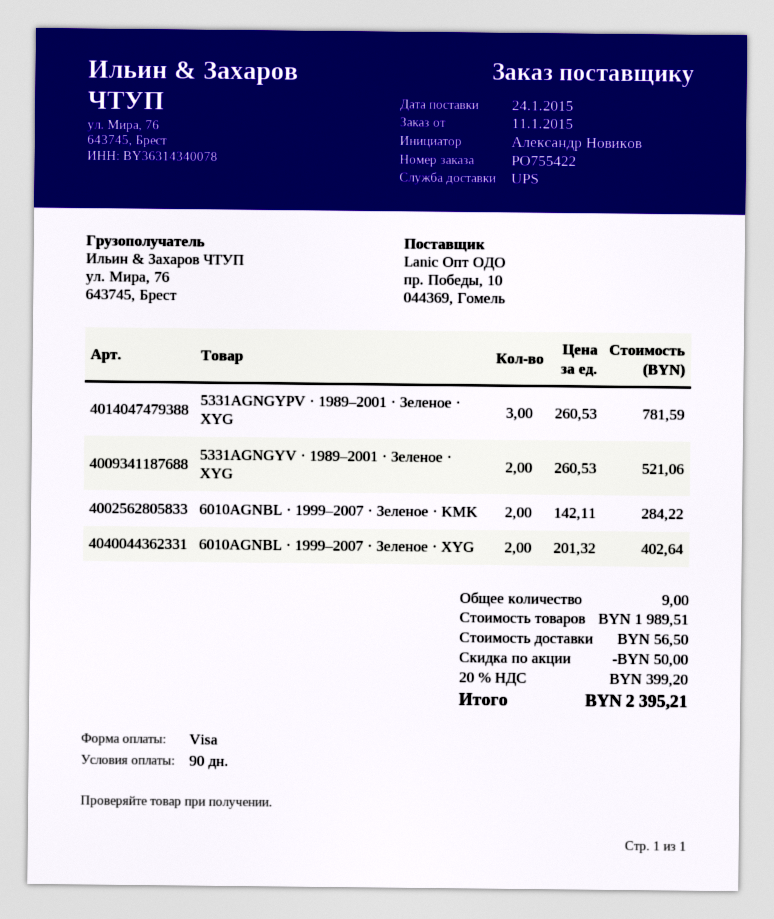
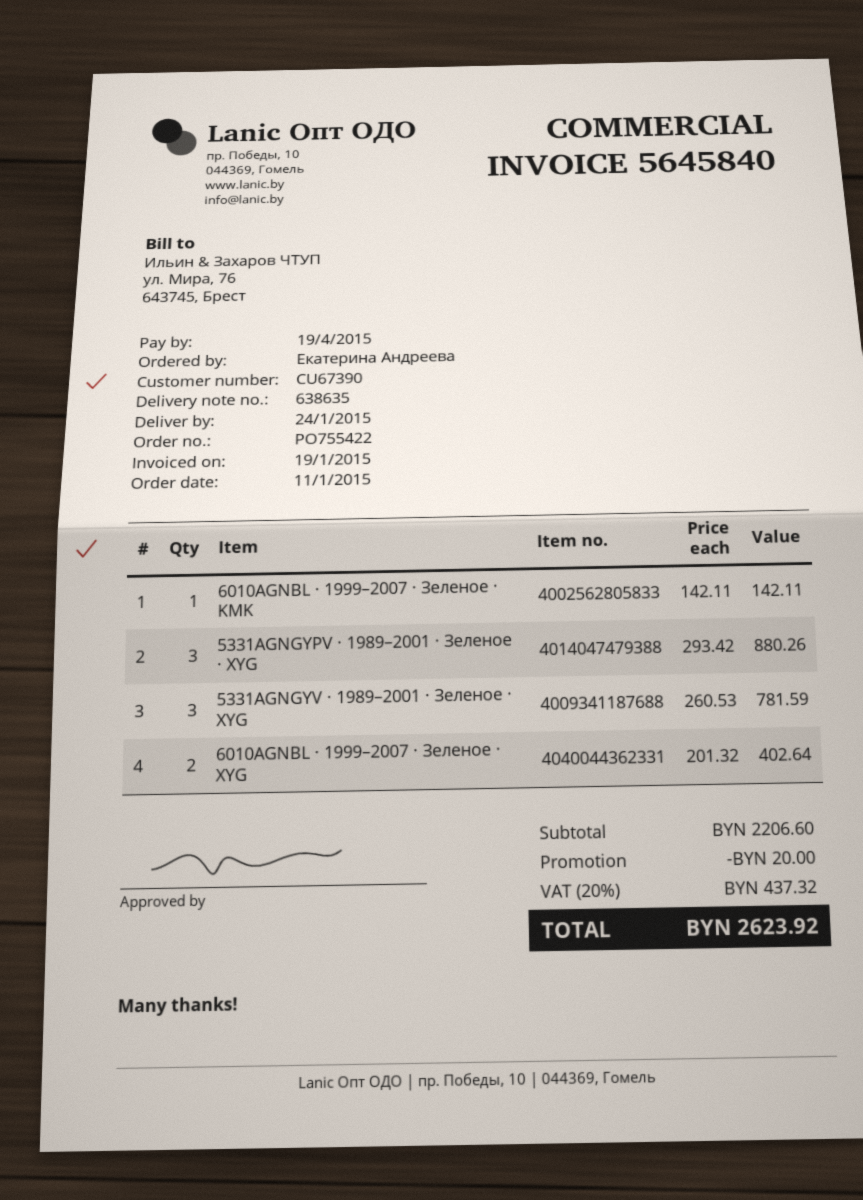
ordered by: Александр Новиков -> Екатерина Андреева
5331AGNGYPV · 1989–2001 · Зеленое · XYG: 3 x 260.53 = 781.59 -> 3 x 293.42 = 880.26
5331AGNGYV · 1989–2001 · Зеленое · XYG: 2 x 260.53 = 521.06 -> 3 x 260.53 = 781.59
6010AGNBL · 1999–2007 · Зеленое · KMK: 2 x 142.11 = 284.22 -> 1 x 142.11 = 142.11
subtotal: 1989.51 -> 2206.60
discount: 50.00 -> 20.00
shipping: 56.50 -> none
tax: 20% = 399.20 -> 20% = 437.32
total: 2395.21 -> 2623.92

